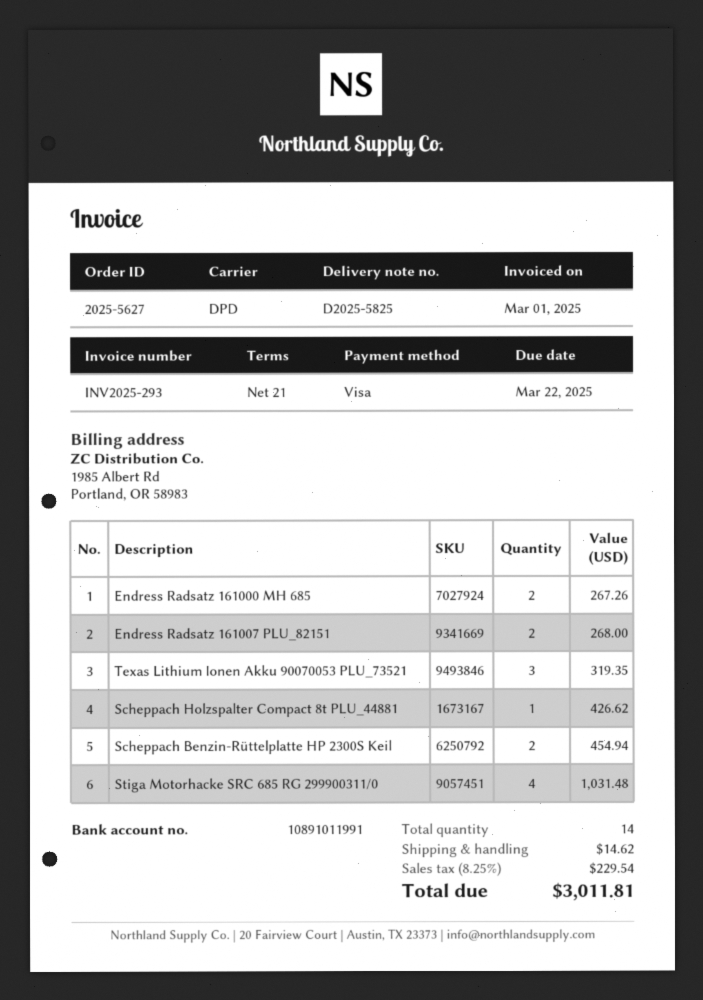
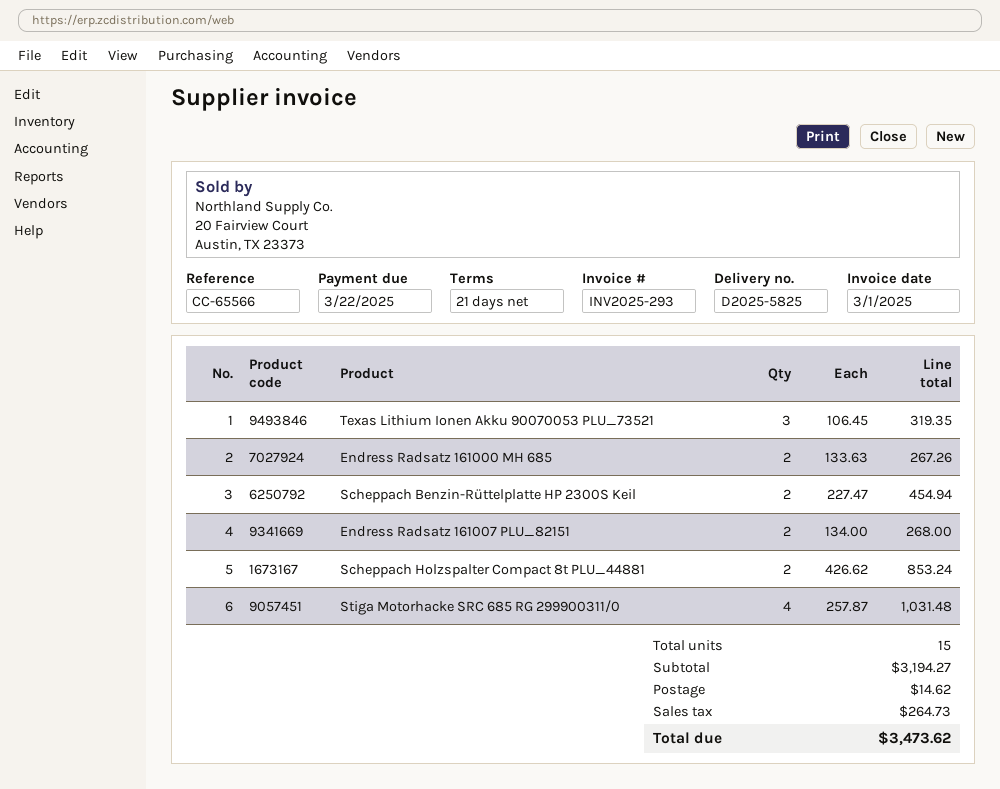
Scheppach Holzspalter Compact 8t PLU_44881: 1 for 426.62 -> 2 for 853.24
total quantity: 14 -> 15
tax: 229.54 -> 264.73
total: 3011.81 -> 3473.62

